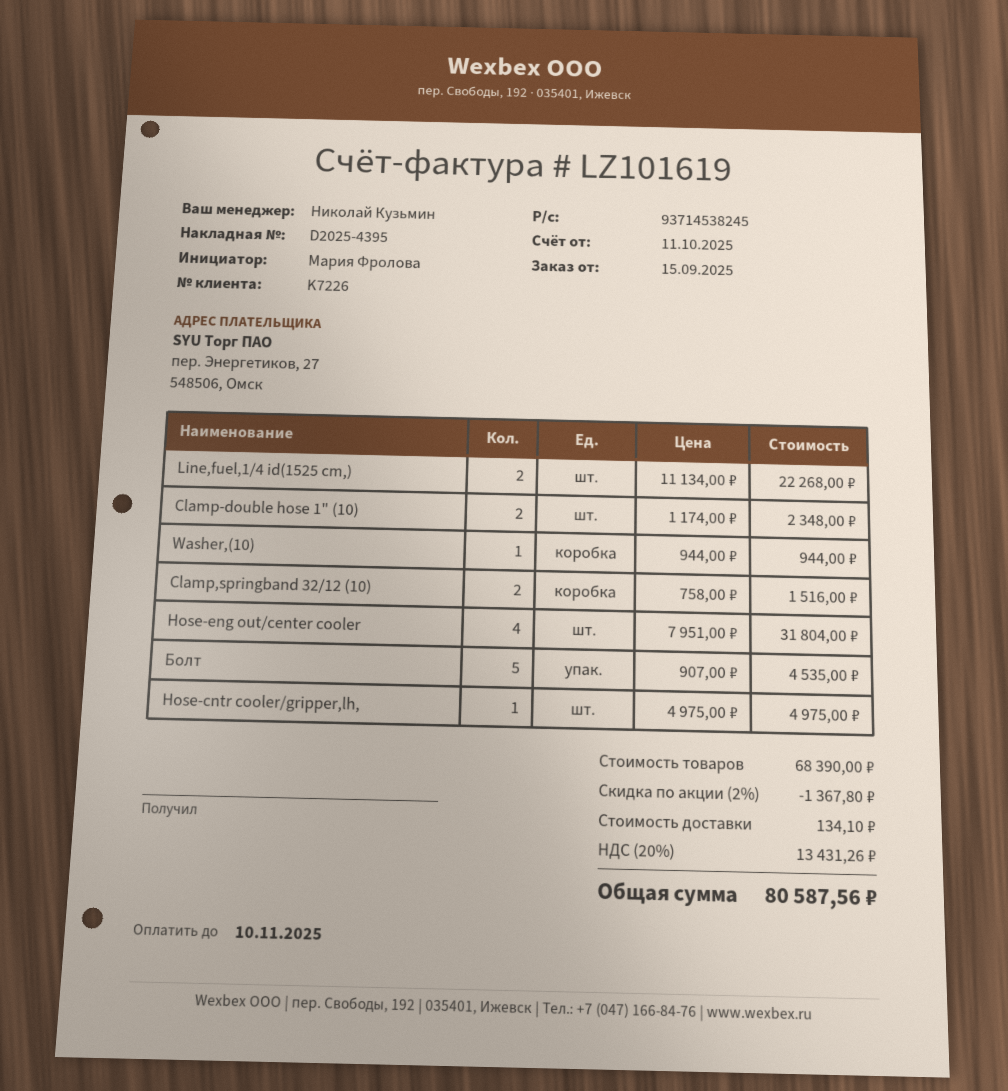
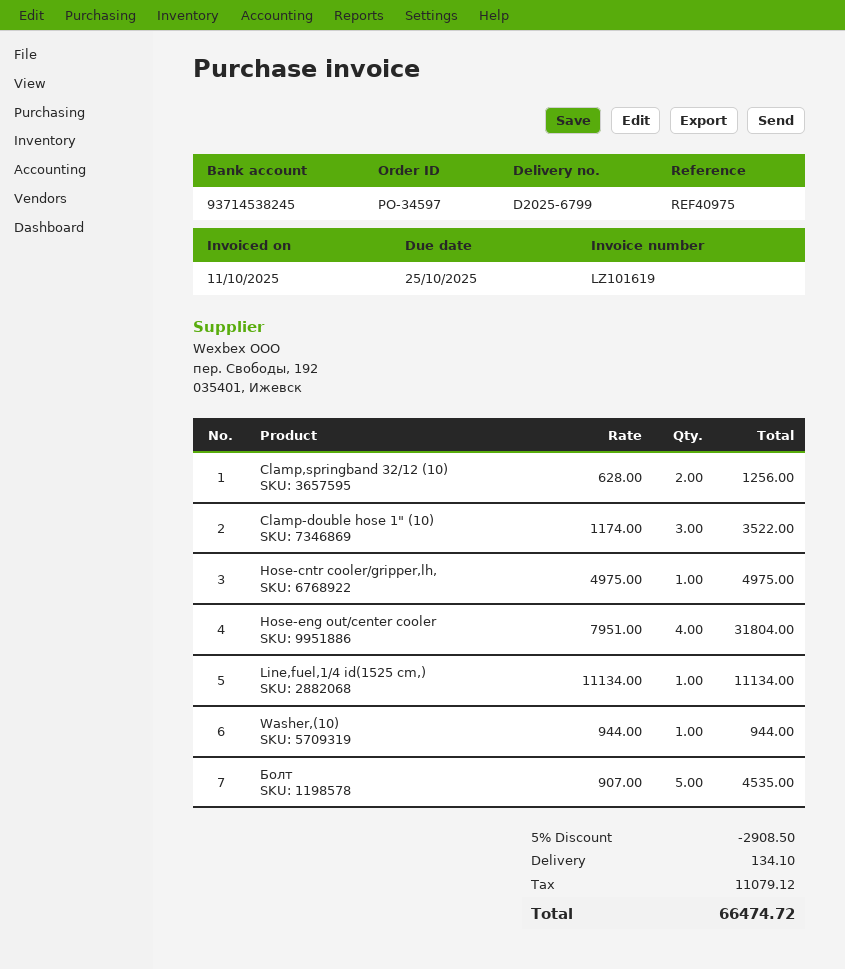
delivery note number: D2025-4395 -> D2025-6799
due date: 2025-11-10 -> 2025-10-25
Line,fuel,1/4 id(1525 cm,): 2 x 11134.00 = 22268.00 -> 1 x 11134.00 = 11134.00
Clamp-double hose 1" (10): 2 x 1174.00 = 2348.00 -> 3 x 1174.00 = 3522.00
Clamp,springband 32/12 (10): 2 x 758.00 = 1516.00 -> 2 x 628.00 = 1256.00
discount: 2% = 1367.80 -> 5% = 2908.50
tax: 13431.26 -> 11079.12
total: 80587.56 -> 66474.72

